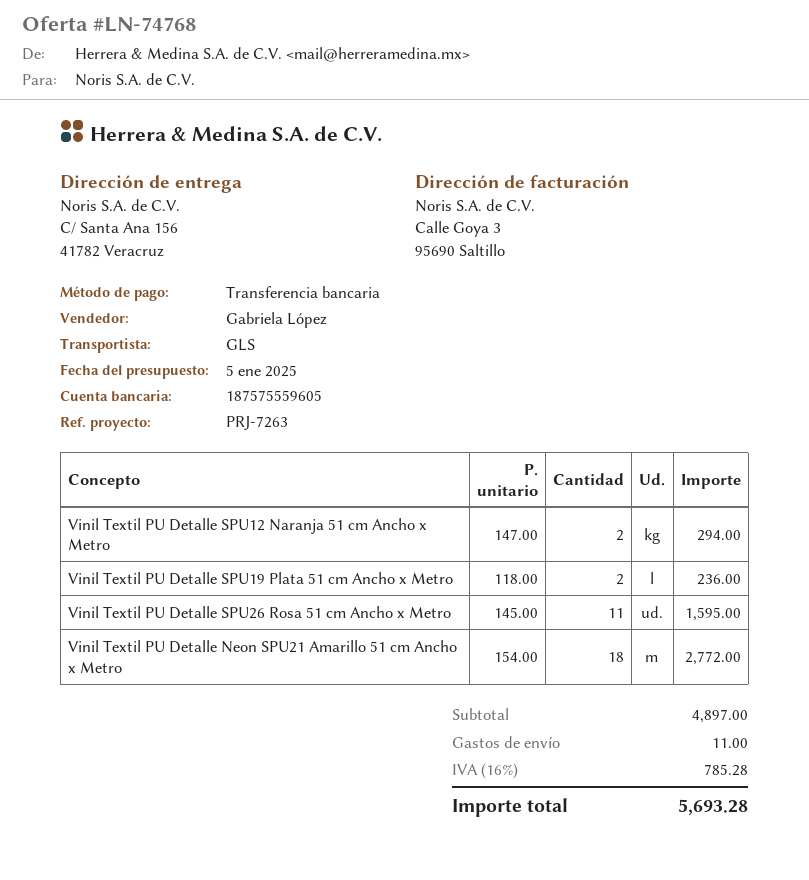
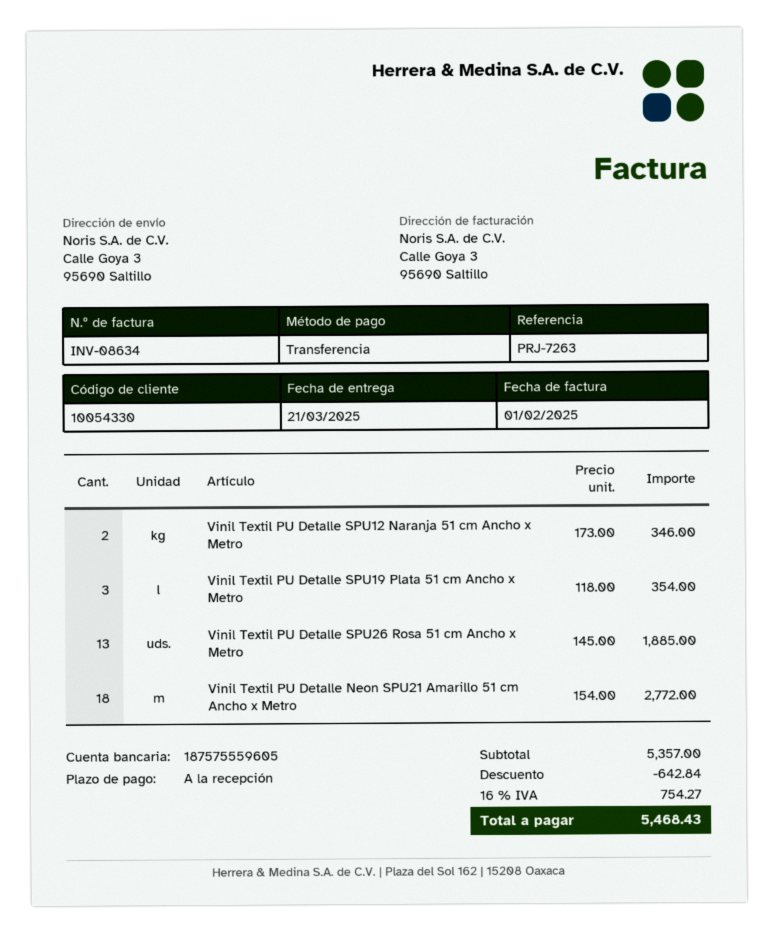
ship to: C/ Santa Ana 156, 41782 Veracruz -> Calle Goya 3, 95690 Saltillo
Vinil Textil PU Detalle SPU12 Naranja 51 cm Ancho x Metro: 2 x 147.00 = 294.00 -> 2 x 173.00 = 346.00
Vinil Textil PU Detalle SPU19 Plata 51 cm Ancho x Metro: 2 x 118.00 = 236.00 -> 3 x 118.00 = 354.00
Vinil Textil PU Detalle SPU26 Rosa 51 cm Ancho x Metro: 11 x 145.00 = 1595.00 -> 13 x 145.00 = 1885.00
subtotal: 4897.00 -> 5357.00
discount: none -> 642.84
shipping: 11.00 -> none
tax: 16% = 785.28 -> 16% = 754.27
total: 5693.28 -> 5468.43

